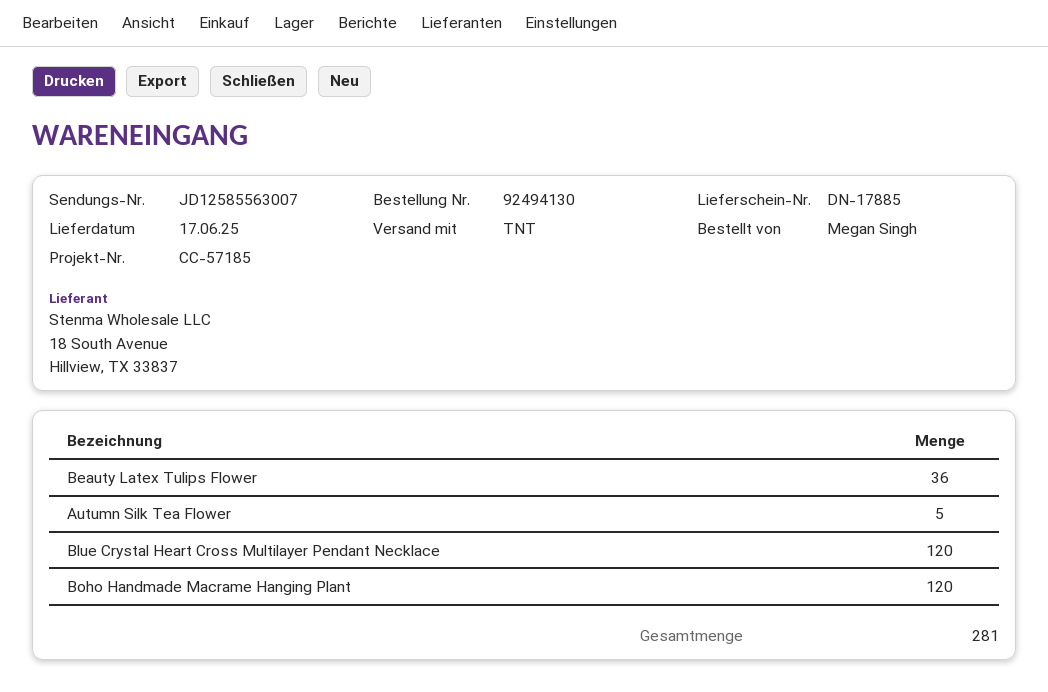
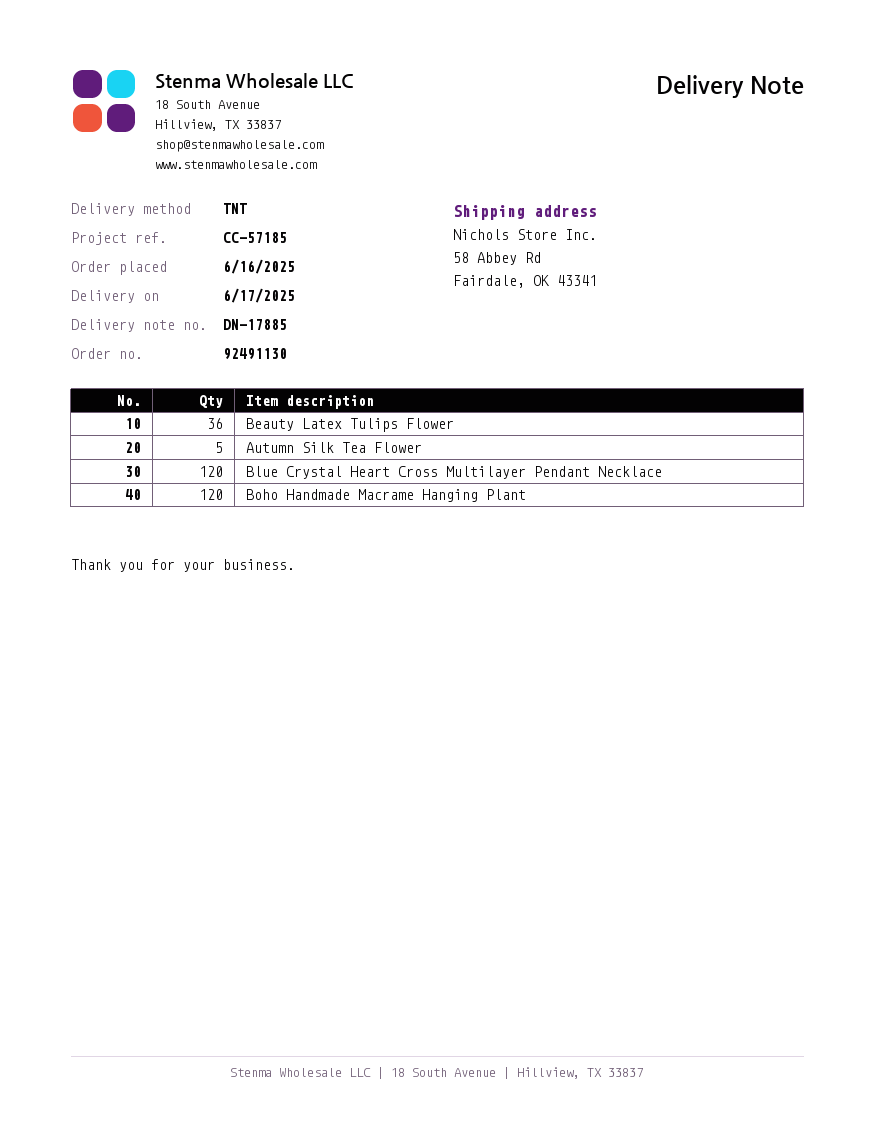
order number: 92494130 -> 92491130

